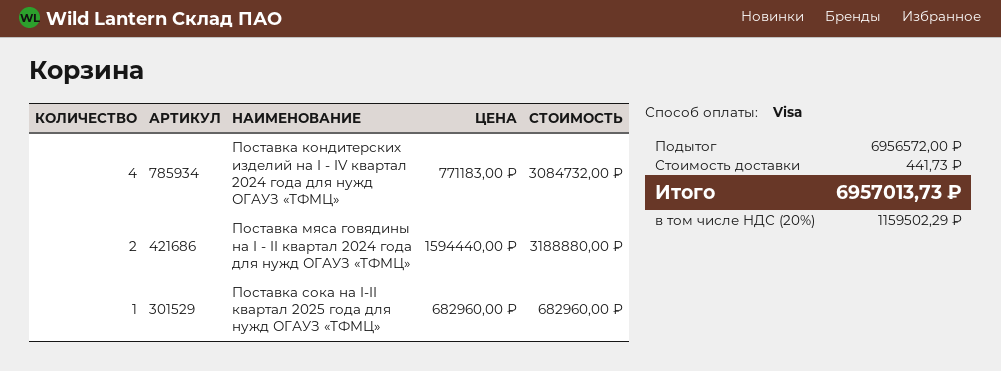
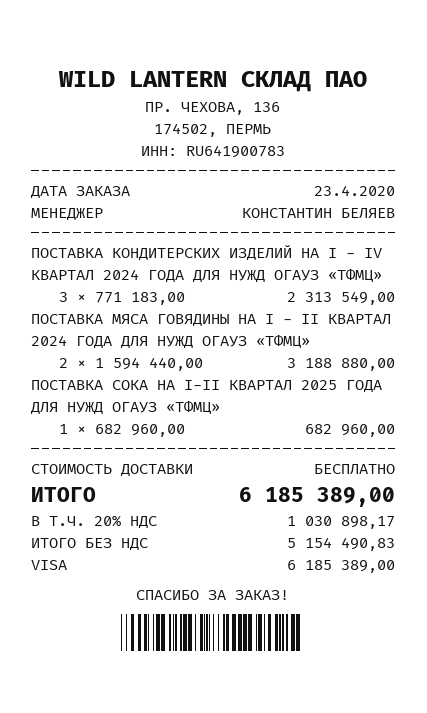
Поставка кондитерских изделий на I - IV квартал 2024 года для нужд ОГАУЗ «ТФМЦ»: 4 x 771183.00 = 3084732.00 -> 3 x 771183.00 = 2313549.00
shipping: 441.73 -> 0.00
tax: 20% = 1159502.29 -> 20% = 1030898.17
total: 6957013.73 -> 6185389.00

